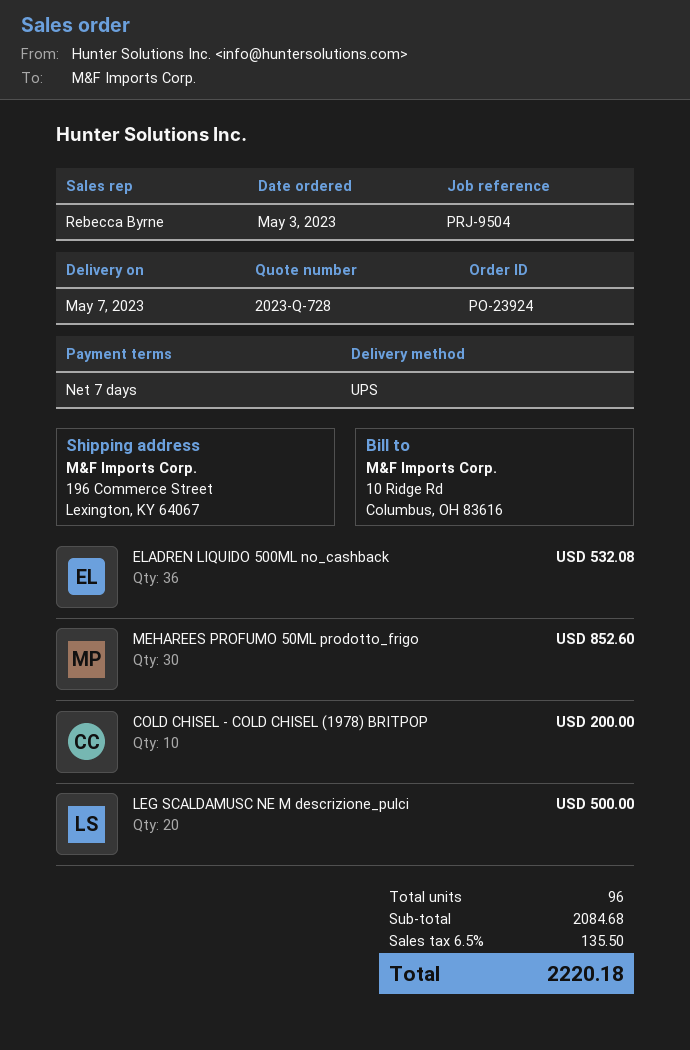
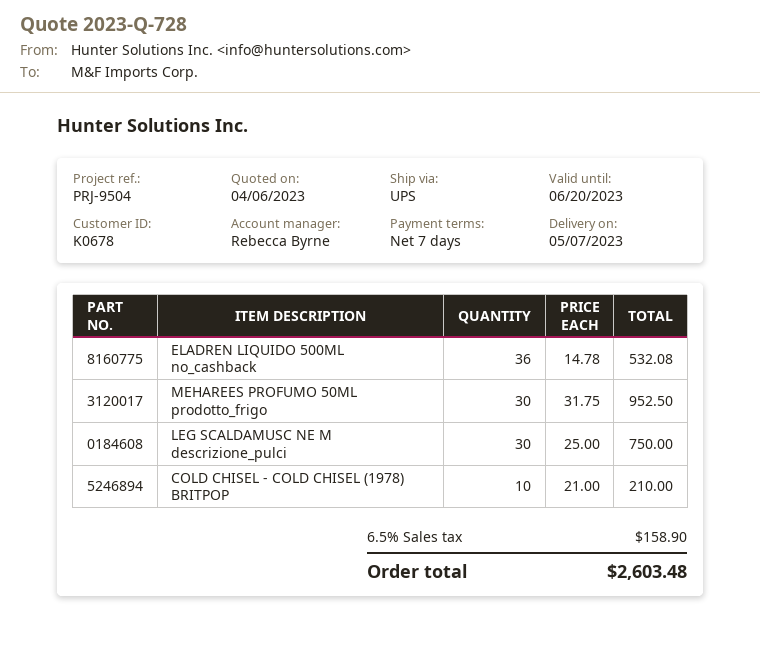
MEHAREES PROFUMO 50ML prodotto_frigo: 30 for 852.60 -> 30 for 952.50
COLD CHISEL - COLD CHISEL (1978) BRITPOP: 10 for 200.00 -> 10 for 210.00
LEG SCALDAMUSC NE M descrizione_pulci: 20 for 500.00 -> 30 for 750.00
tax: 6.5% = 135.50 -> 6.5% = 158.90
total: 2220.18 -> 2603.48

